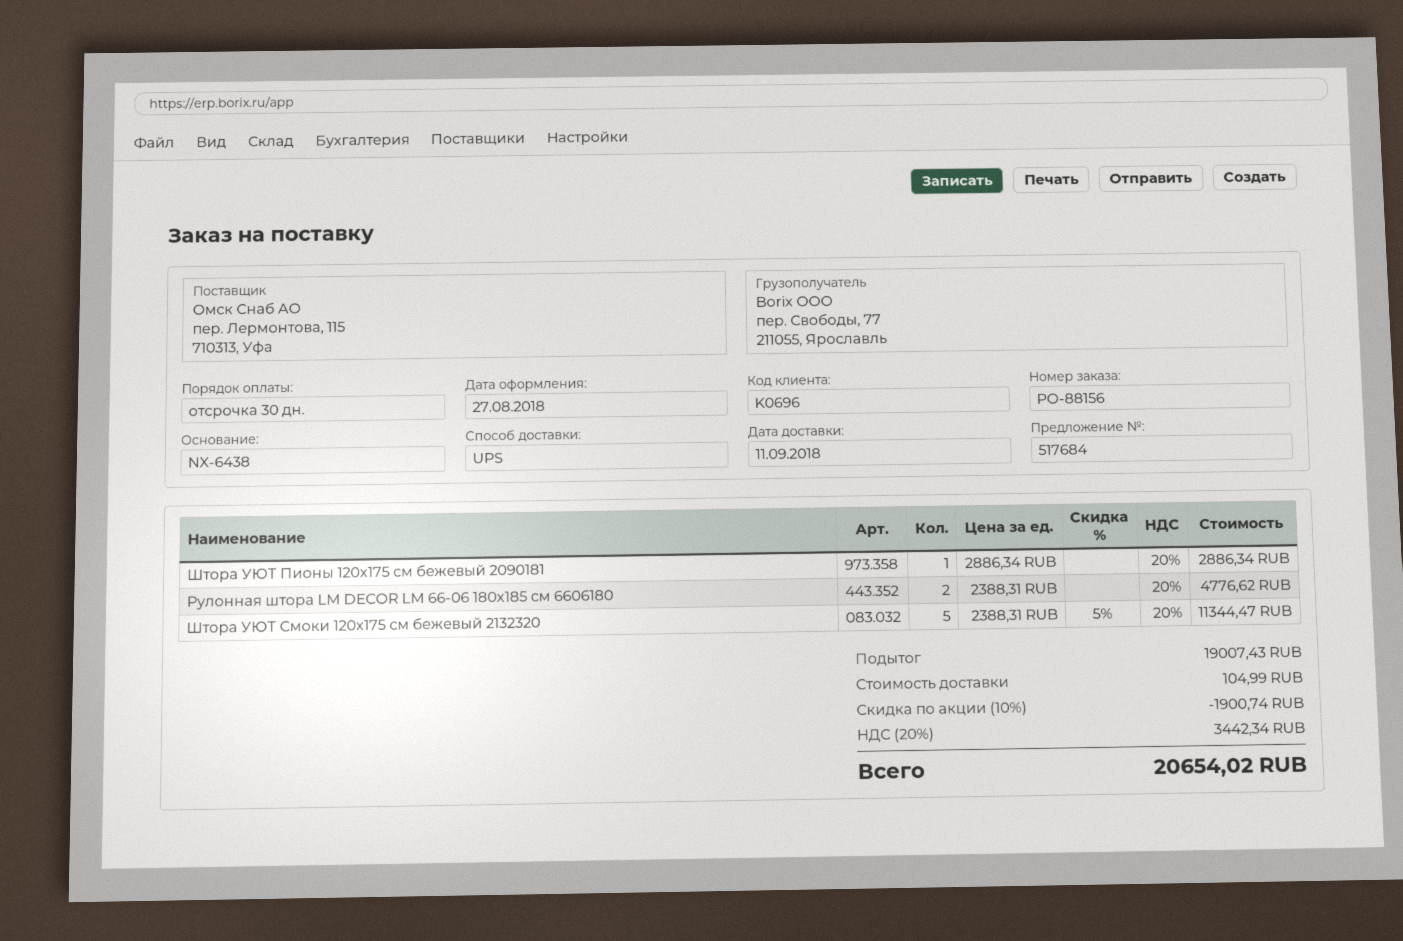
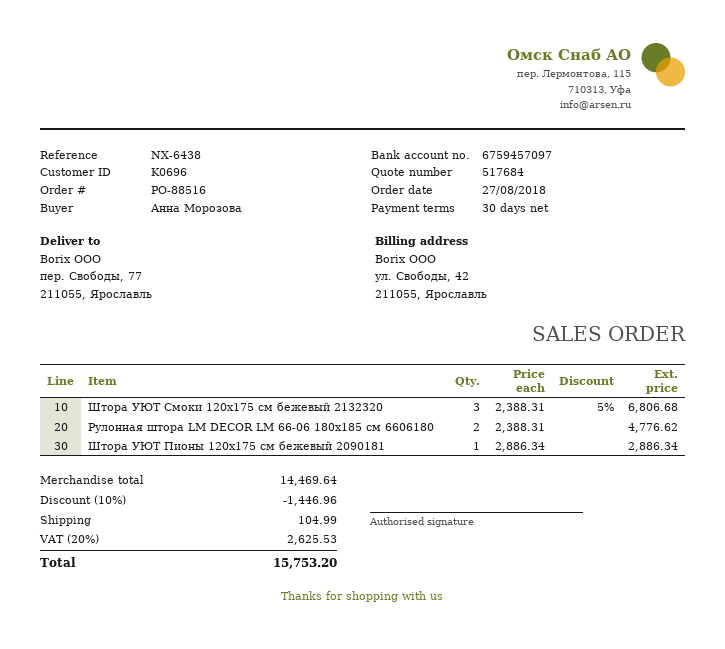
order number: PO-88156 -> PO-88516
Штора УЮТ Смоки 120x175 см бежевый 2132320: 5 x 2388.31 - 5% = 11344.47 -> 3 x 2388.31 - 5% = 6806.68
subtotal: 19007.43 -> 14469.64
discount: 10% = 1900.74 -> 10% = 1446.96
tax: 20% = 3442.34 -> 20% = 2625.53
total: 20654.02 -> 15753.20

